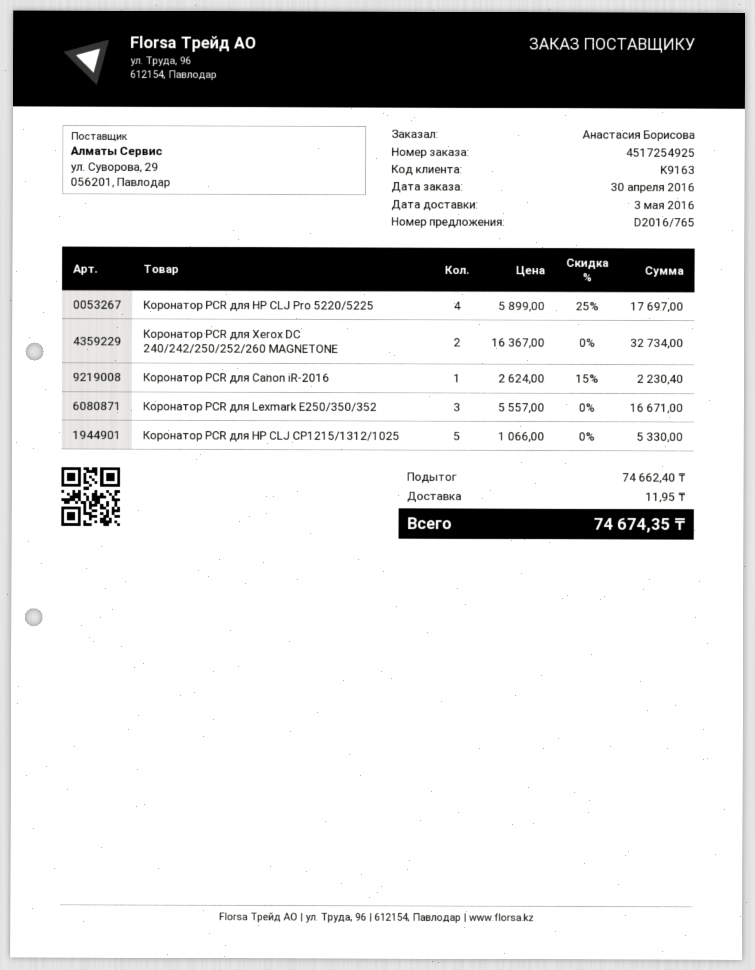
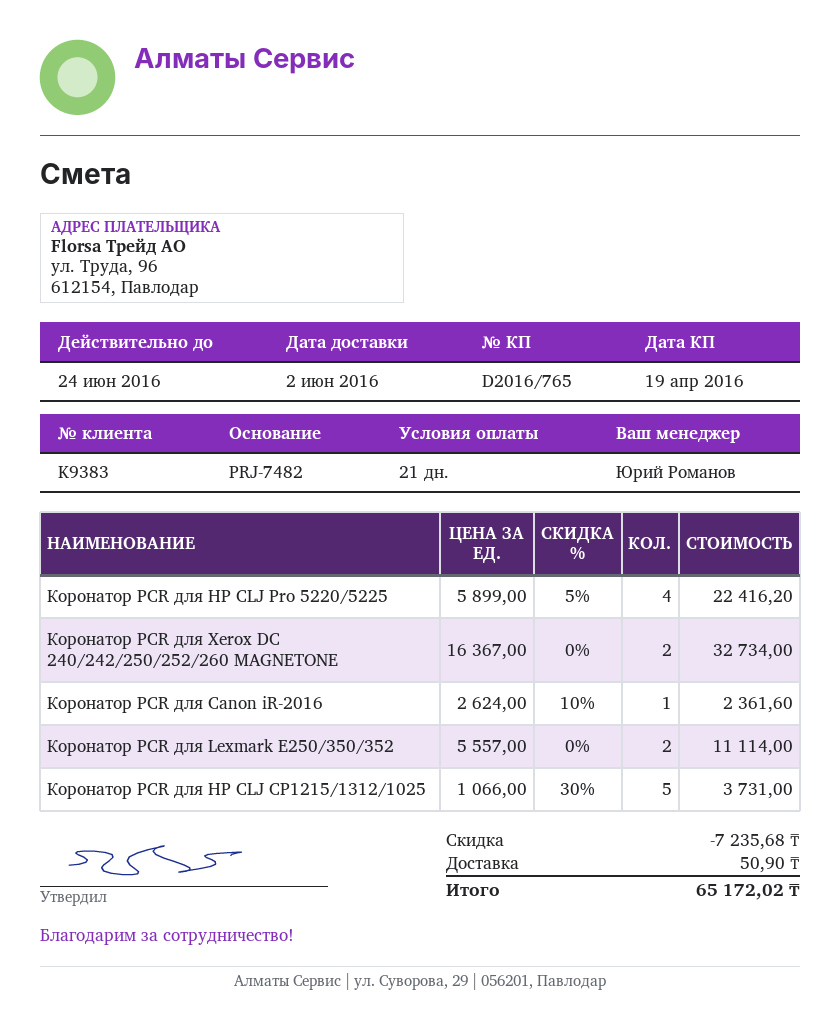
delivery date: 2016-05-03 -> 2016-06-02
customer number: K9163 -> K9383
Коронатор PCR для HP CLJ Pro 5220/5225: 4 x 5899.00 - 25% = 17697.00 -> 4 x 5899.00 - 5% = 22416.20
Коронатор PCR для Canon iR-2016: 1 x 2624.00 - 15% = 2230.40 -> 1 x 2624.00 - 10% = 2361.60
Коронатор PCR для Lexmark E250/350/352: 3 x 5557.00 = 16671.00 -> 2 x 5557.00 = 11114.00
Коронатор PCR для HP CLJ СP1215/1312/1025: 5 x 1066.00 = 5330.00 -> 5 x 1066.00 - 30% = 3731.00
discount: none -> 7235.68
shipping: 11.95 -> 50.90
total: 74674.35 -> 65172.02

